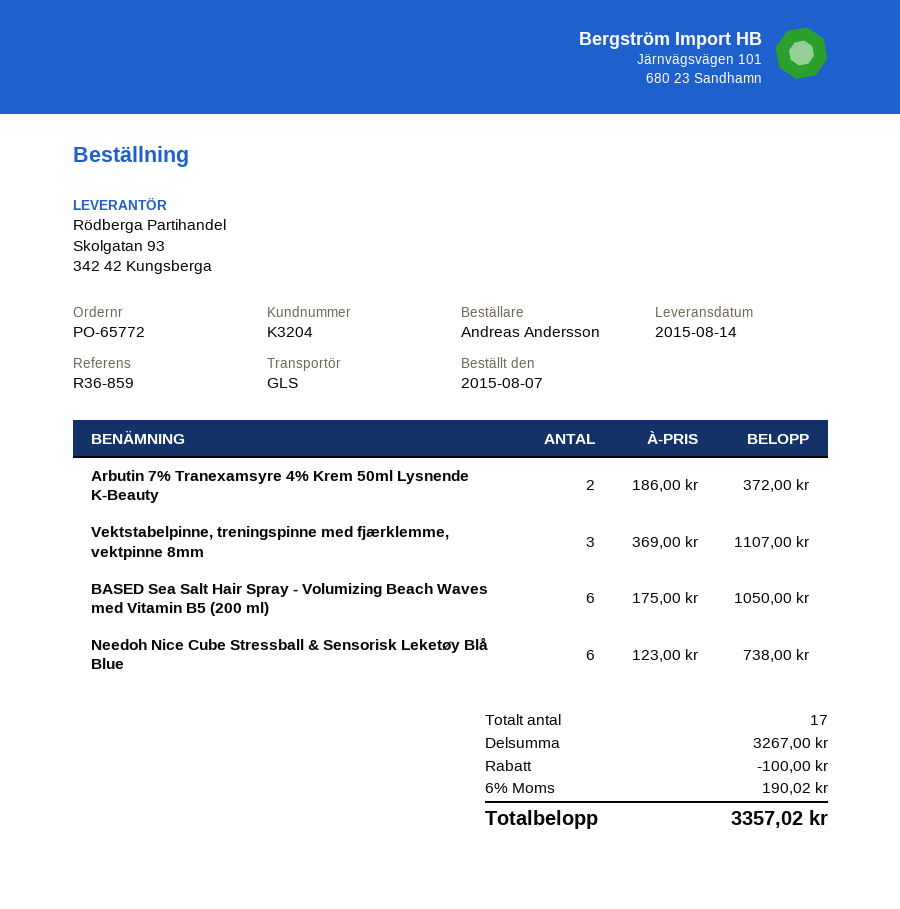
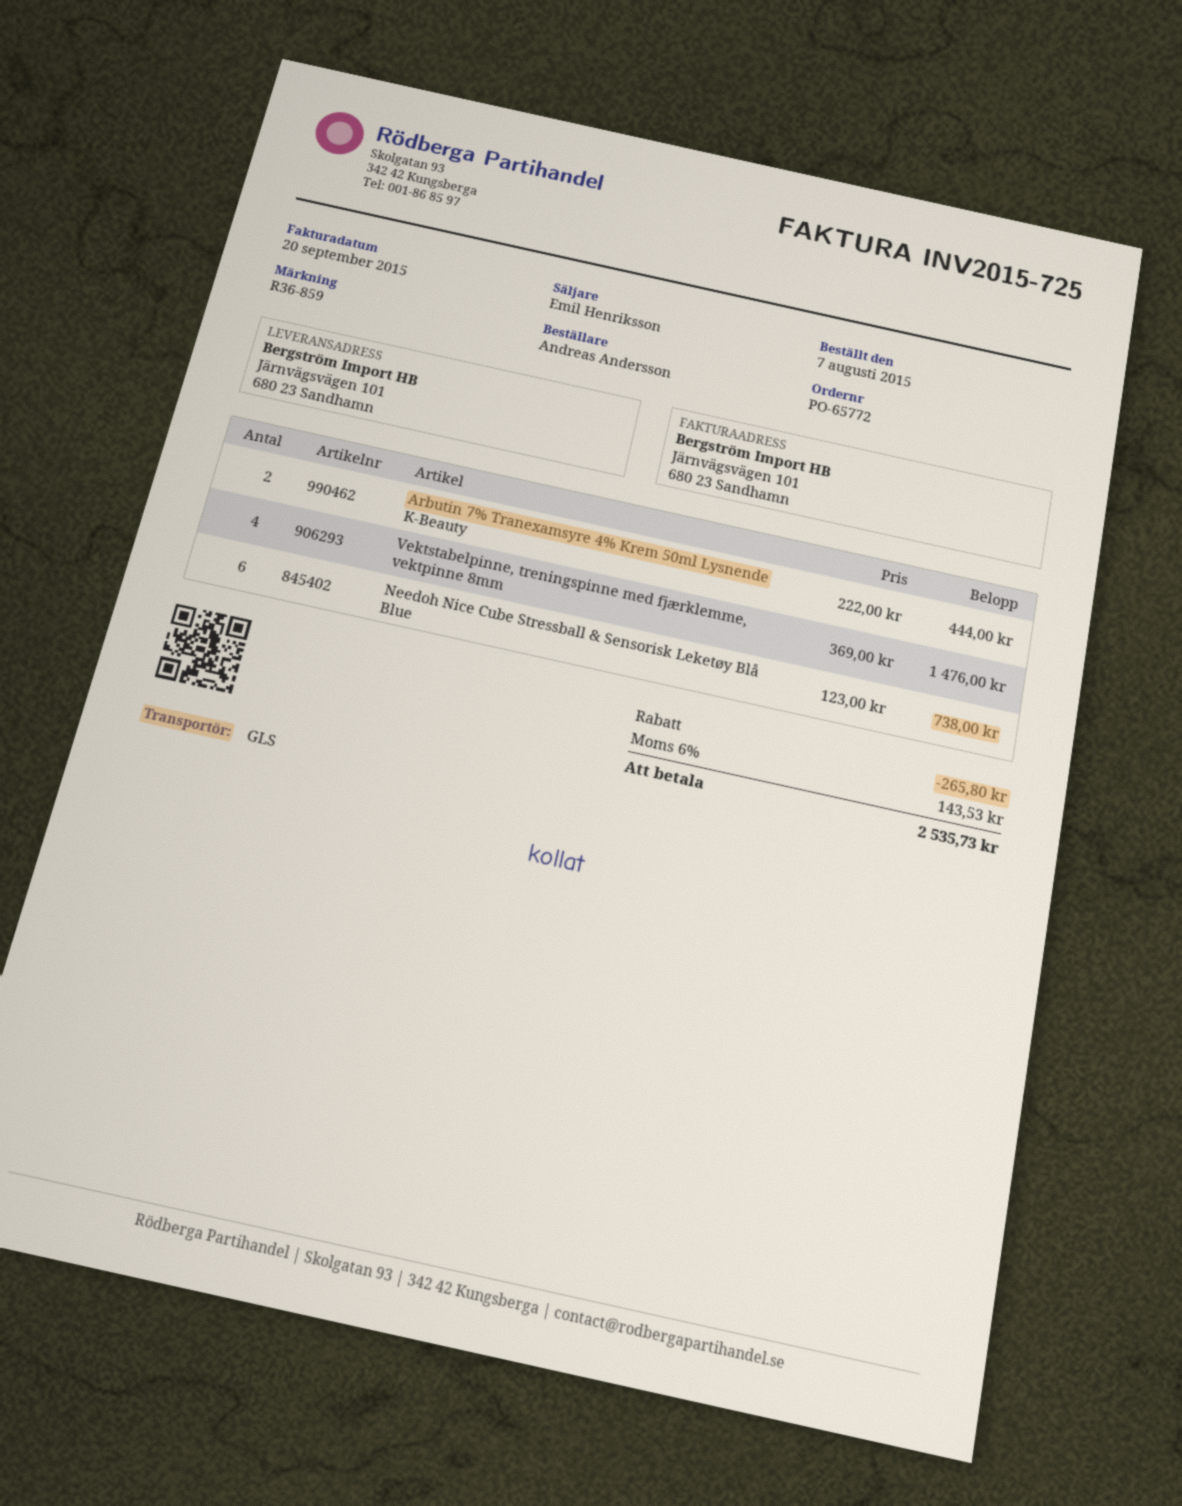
Arbutin 7% Tranexamsyre 4% Krem 50ml Lysnende K-Beauty: 2 x 186.00 = 372.00 -> 2 x 222.00 = 444.00
Vektstabelpinne, treningspinne med fjærklemme, vektpinne 8mm: 3 x 369.00 = 1107.00 -> 4 x 369.00 = 1476.00
BASED Sea Salt Hair Spray - Volumizing Beach Waves med Vitamin B5 (200 ml): 6 x 175.00 = 1050.00 -> none
discount: 100.00 -> 265.80
tax: 6% = 190.02 -> 6% = 143.53
total: 3357.02 -> 2535.73

